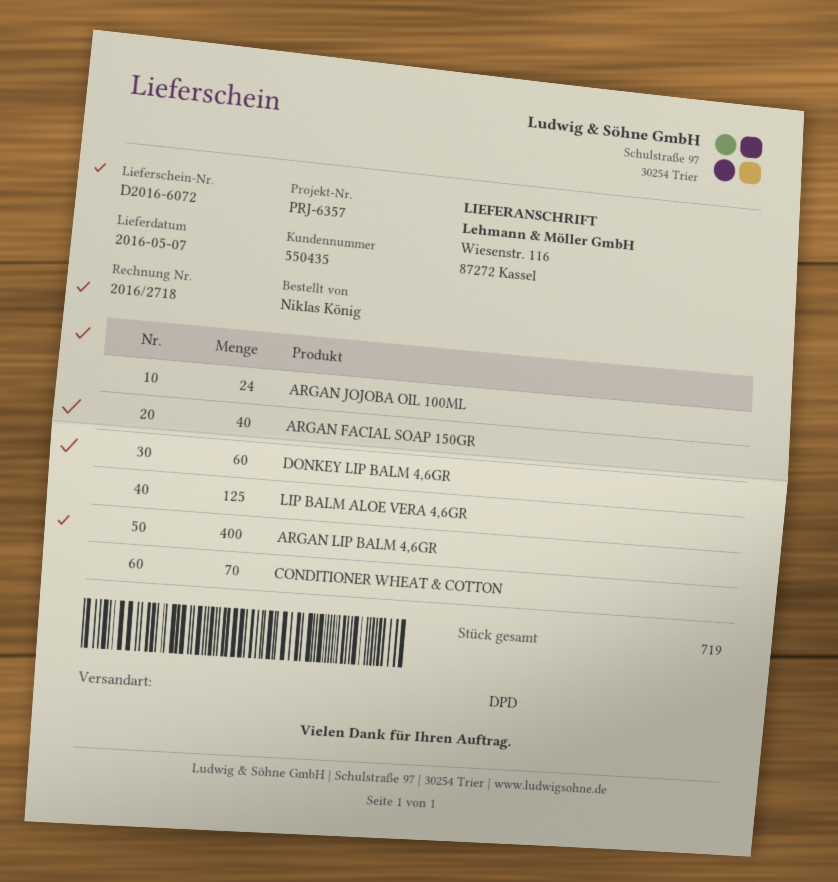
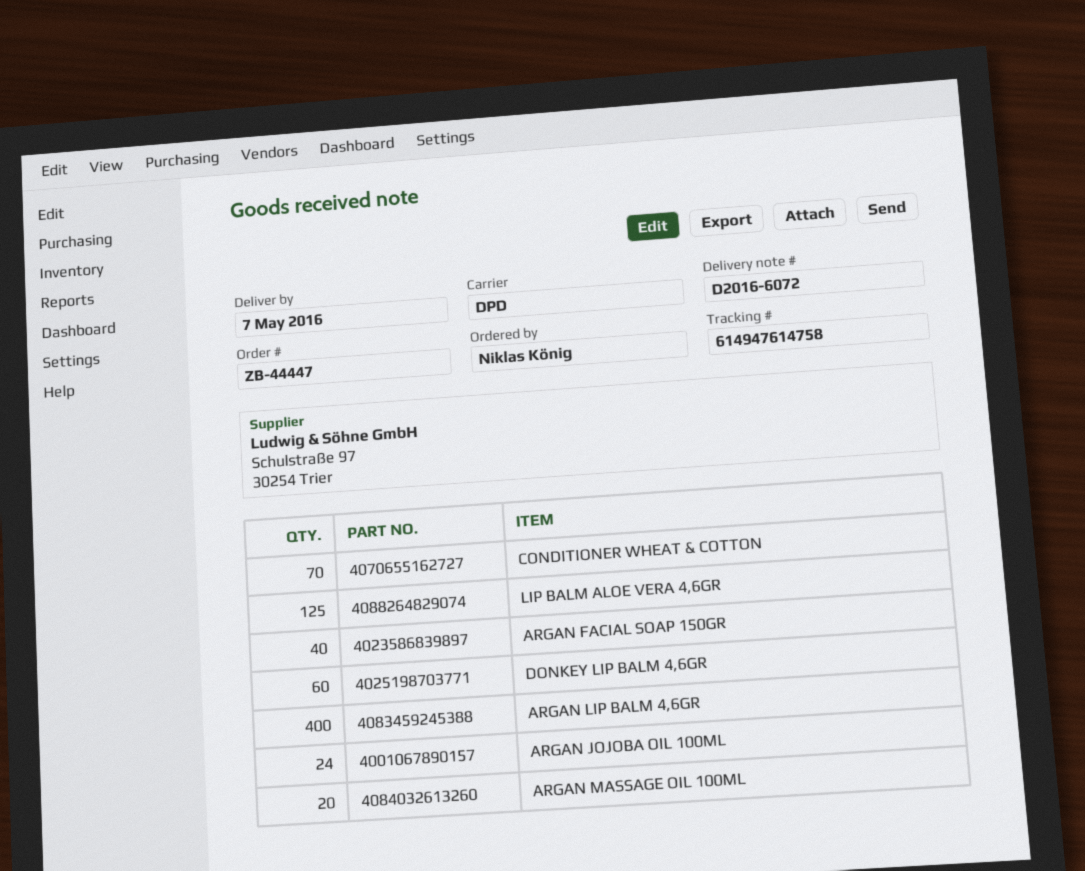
ARGAN MASSAGE OIL 100ML: none -> 20

